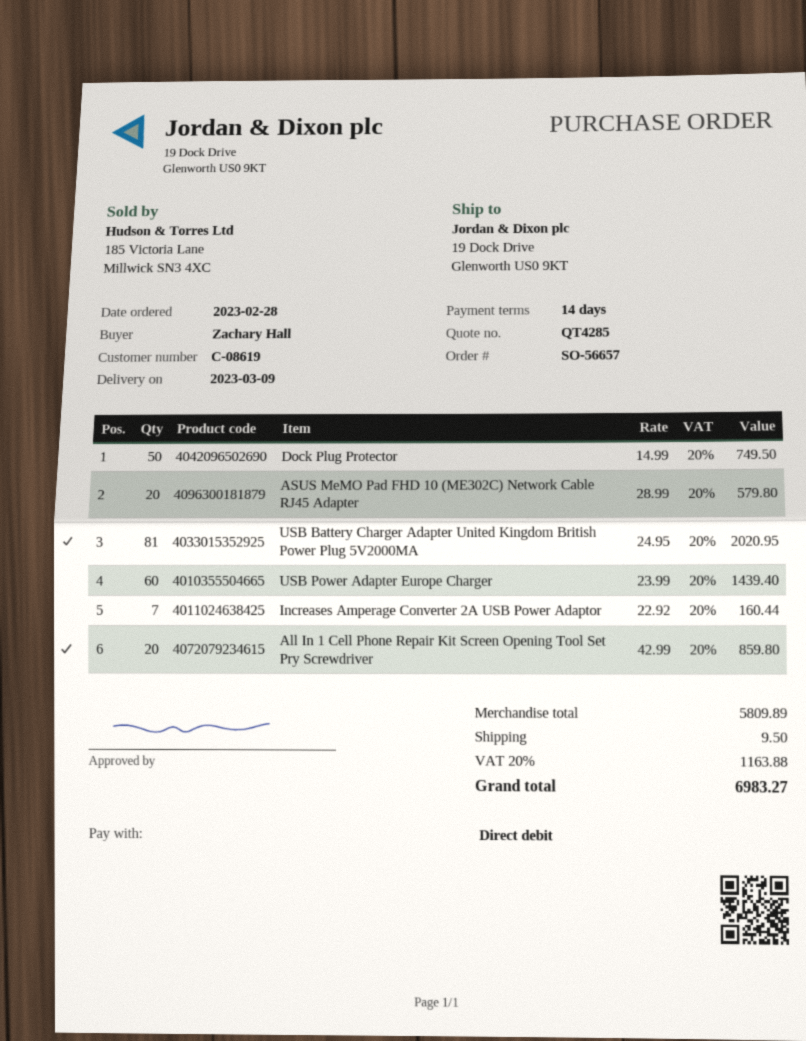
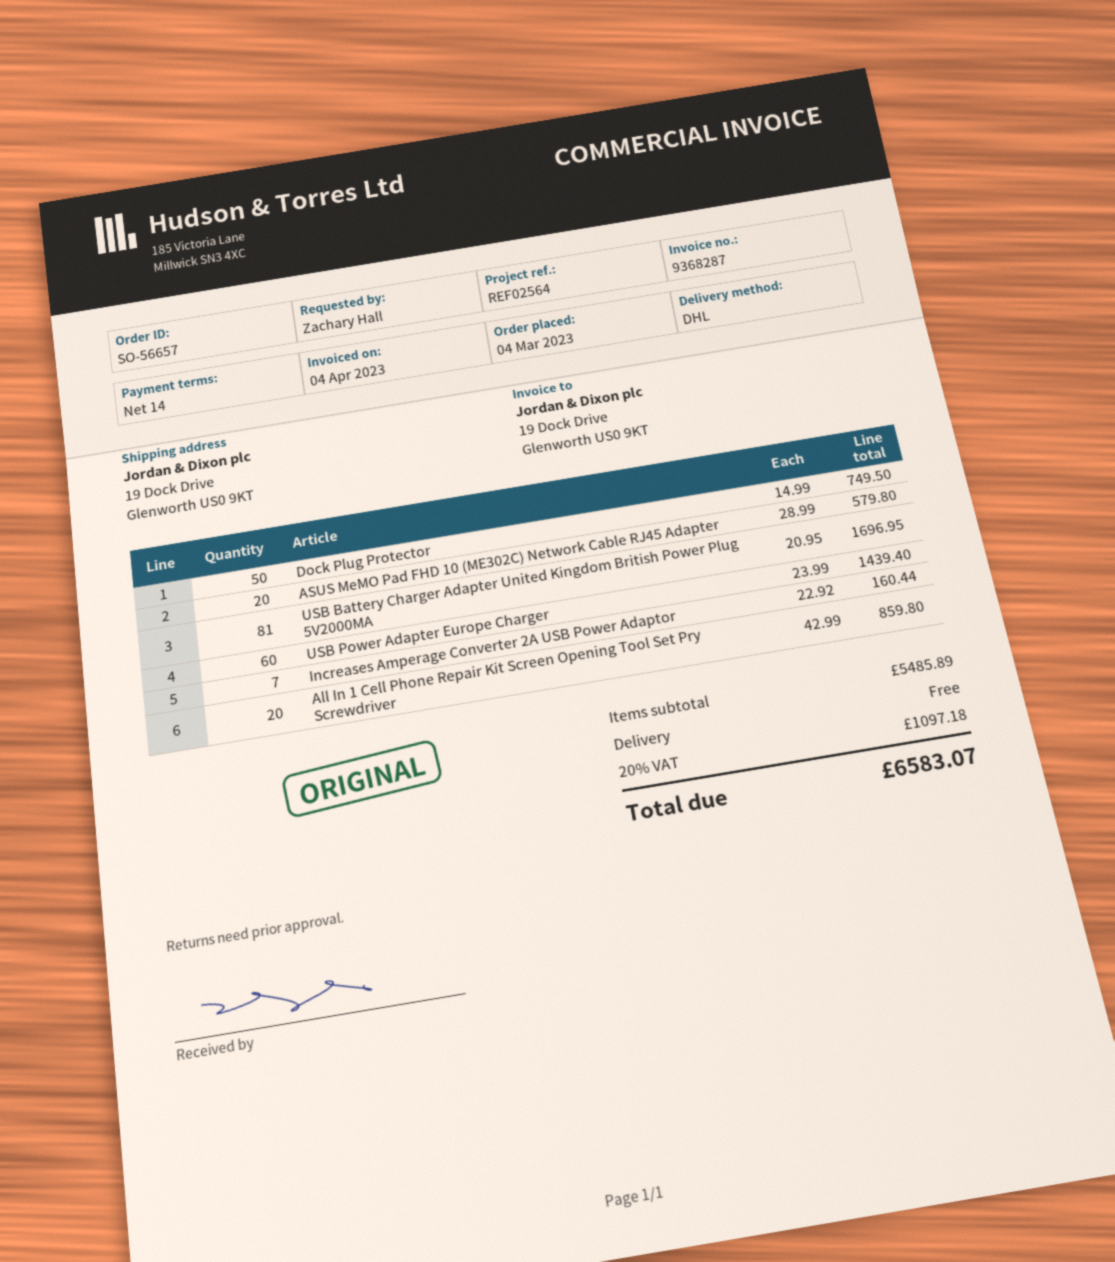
order date: 2023-02-28 -> 2023-03-04
USB Battery Charger Adapter United Kingdom British Power Plug 5V2000MA: 81 x 24.95 = 2020.95 -> 81 x 20.95 = 1696.95
subtotal: 5809.89 -> 5485.89
shipping: 9.50 -> 0.00
tax: 20% = 1163.88 -> 20% = 1097.18
total: 6983.27 -> 6583.07

